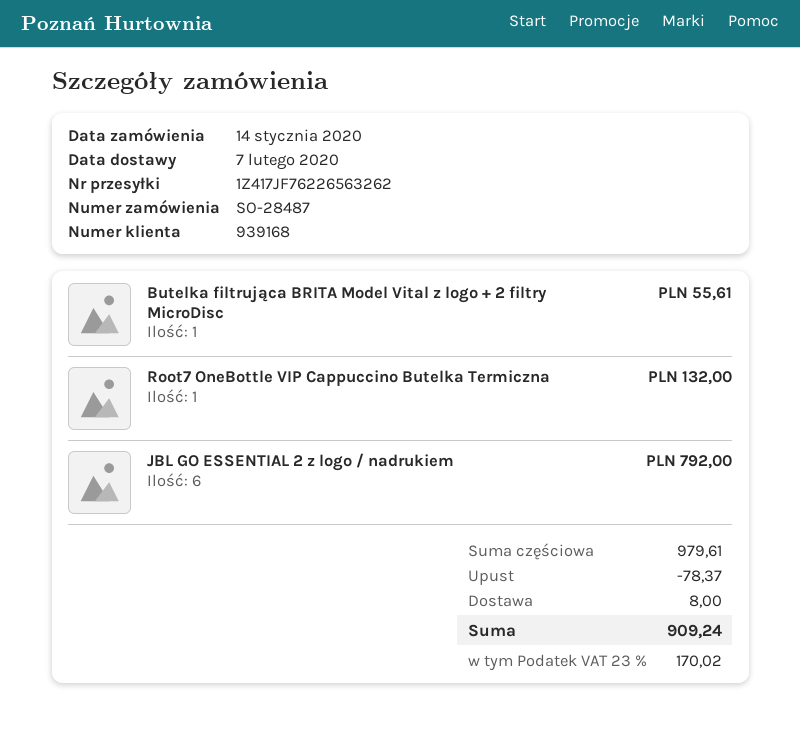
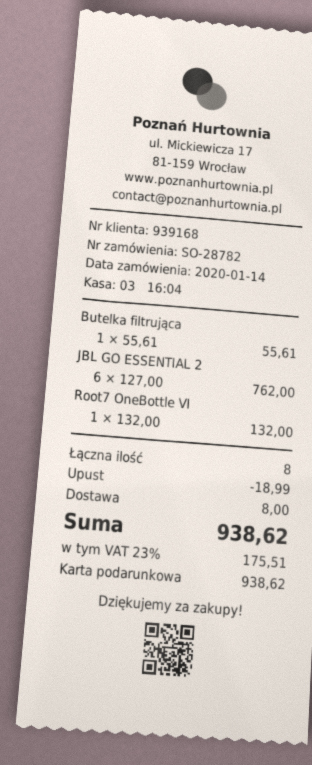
order number: SO-28487 -> SO-28782
JBL GO ESSENTIAL 2 z logo / nadrukiem: 6 for 792.00 -> 6 for 762.00
discount: 78.37 -> 18.99
tax: 23% = 170.02 -> 23% = 175.51
total: 909.24 -> 938.62

